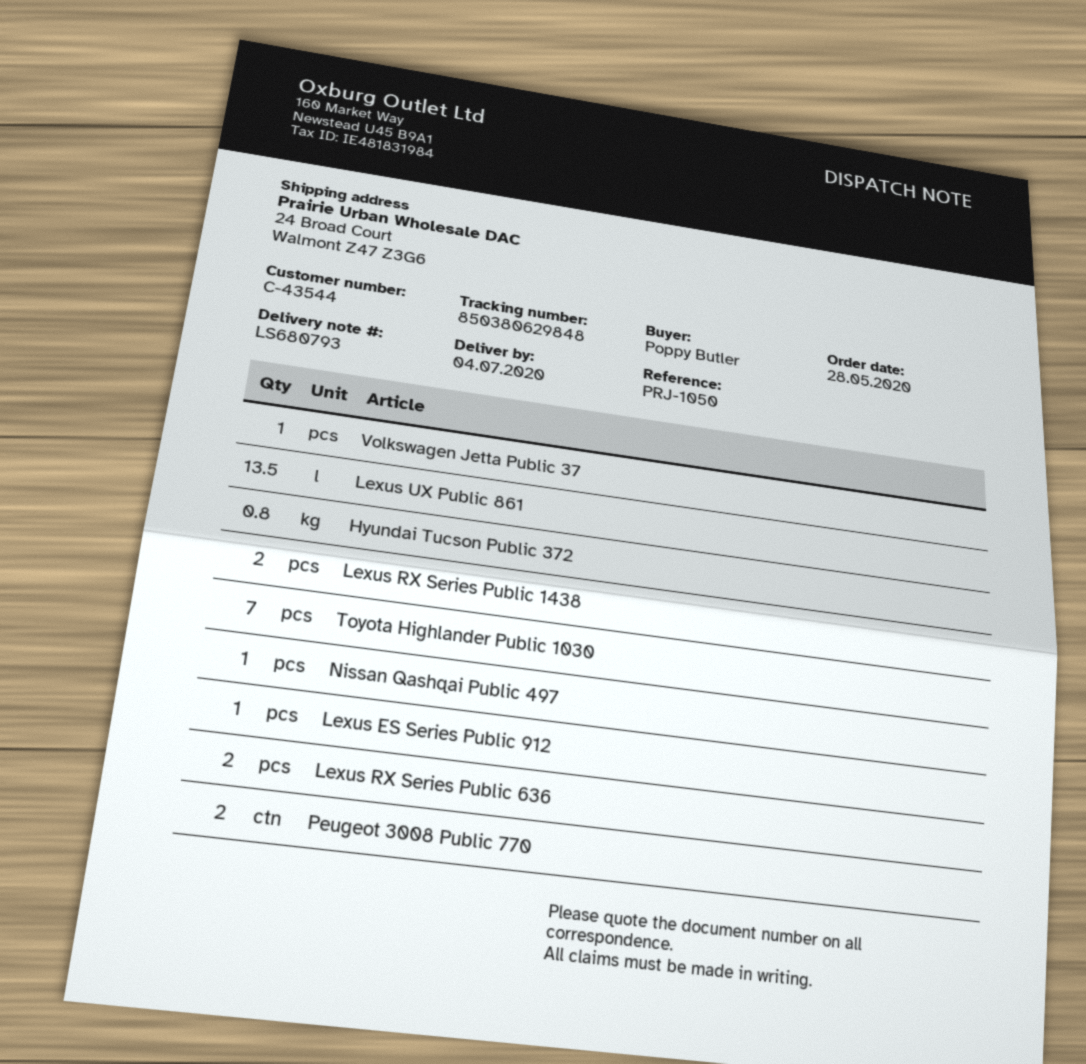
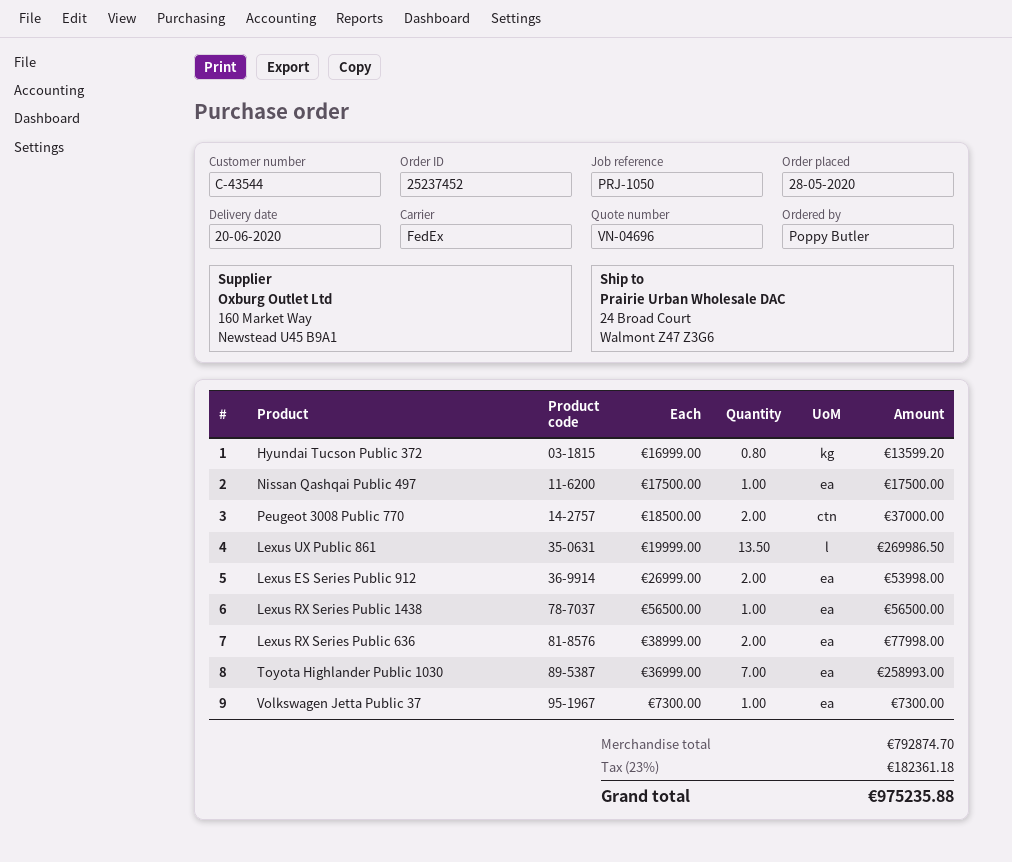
delivery date: 2020-07-04 -> 2020-06-20
Lexus RX Series Public 1438: 2 -> 1
Lexus ES Series Public 912: 1 -> 2

